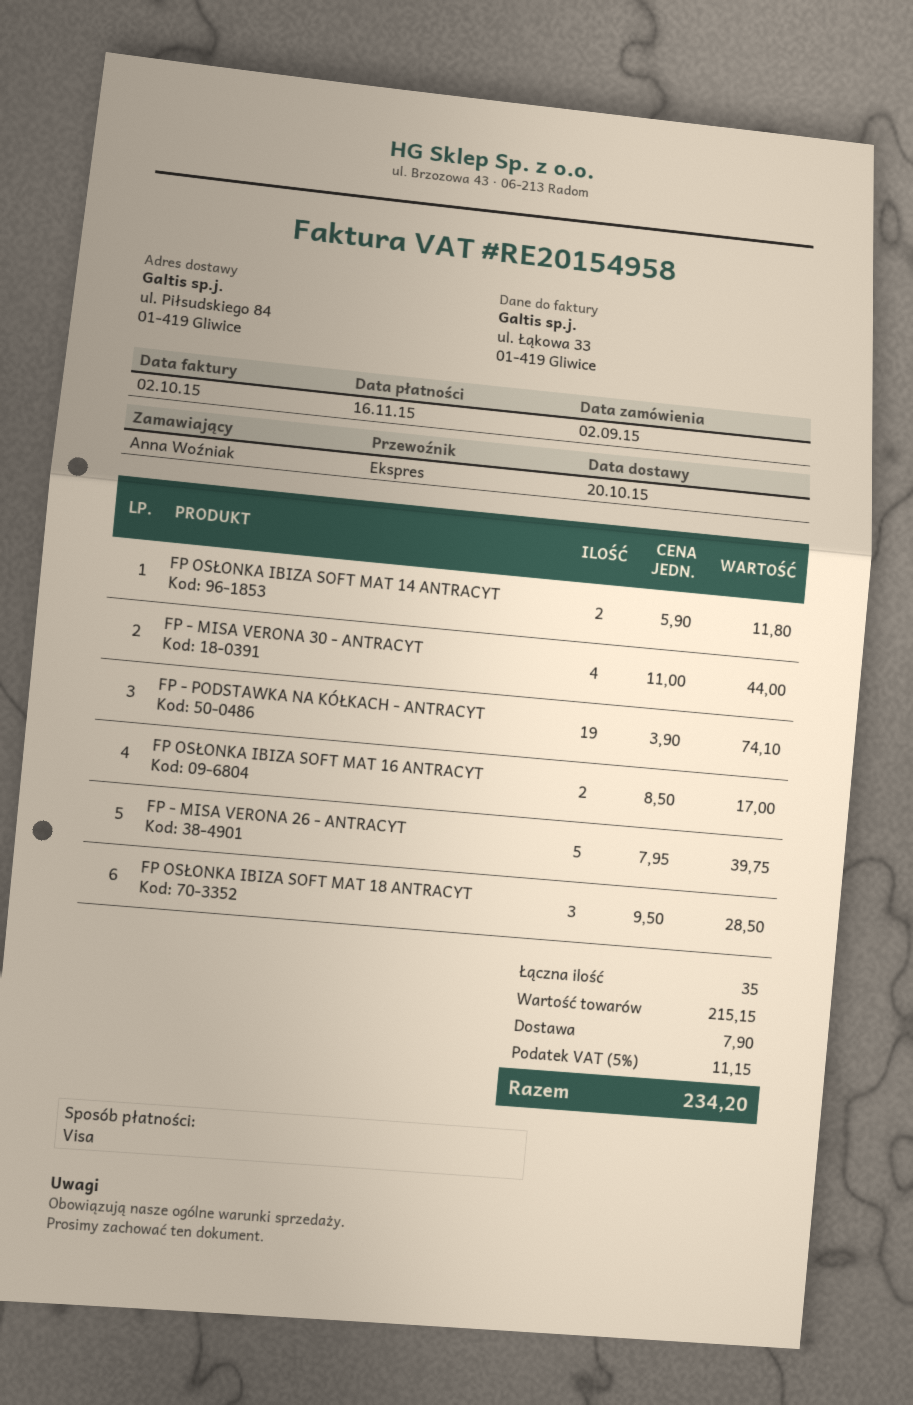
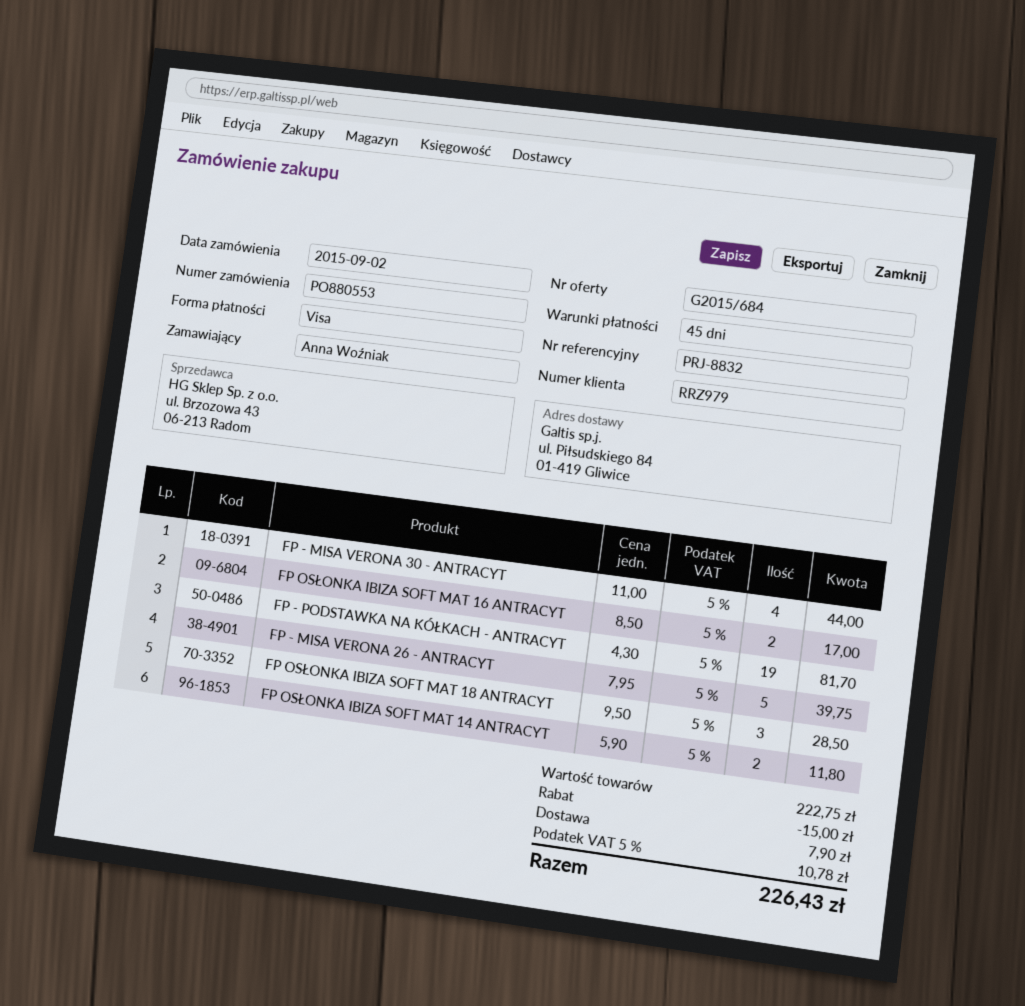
FP - PODSTAWKA NA KÓŁKACH - ANTRACYT: 19 x 3.90 = 74.10 -> 19 x 4.30 = 81.70
subtotal: 215.15 -> 222.75
discount: none -> 15.00
tax: 5% = 11.15 -> 5% = 10.78
total: 234.20 -> 226.43

